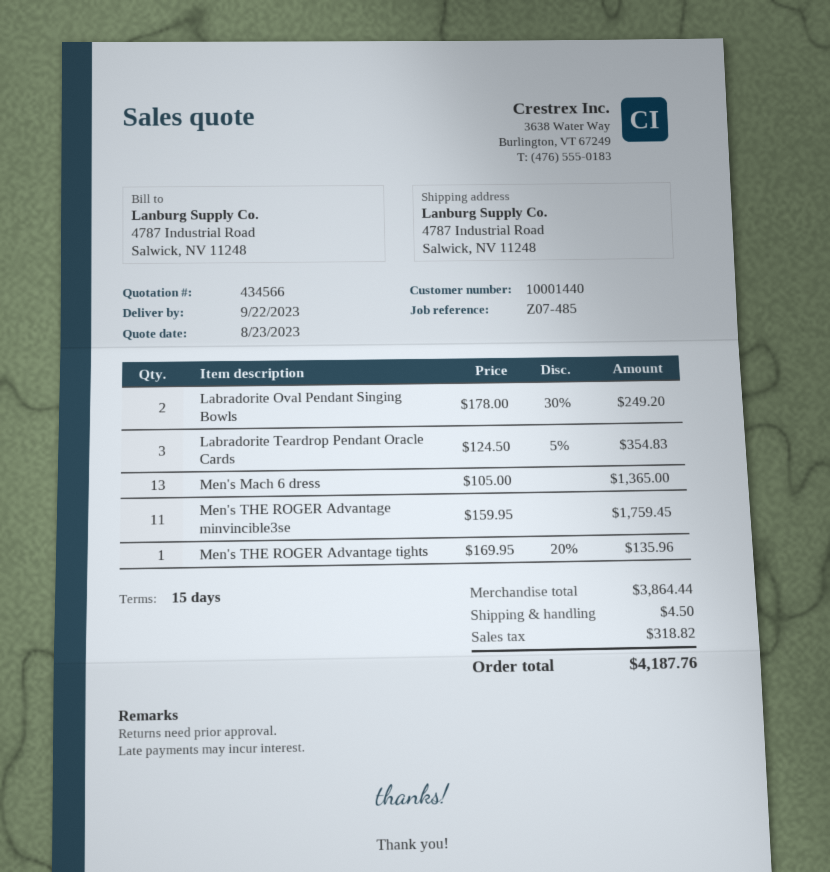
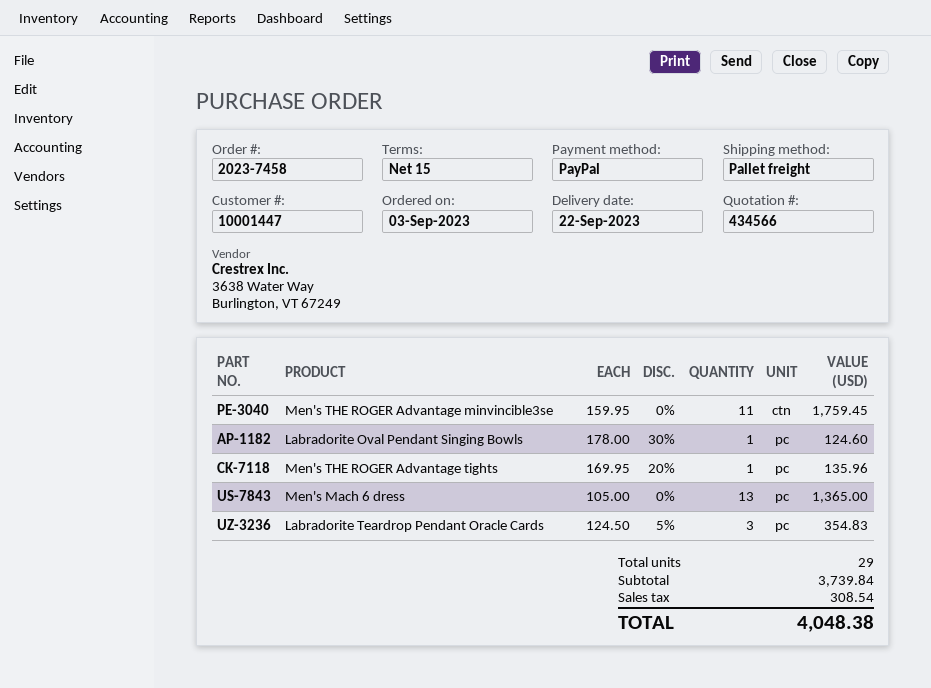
customer number: 10001440 -> 10001447
Labradorite Oval Pendant Singing Bowls: 2 x 178.00 - 30% = 249.20 -> 1 x 178.00 - 30% = 124.60
subtotal: 3864.44 -> 3739.84
shipping: 4.50 -> none
tax: 318.82 -> 308.54
total: 4187.76 -> 4048.38

